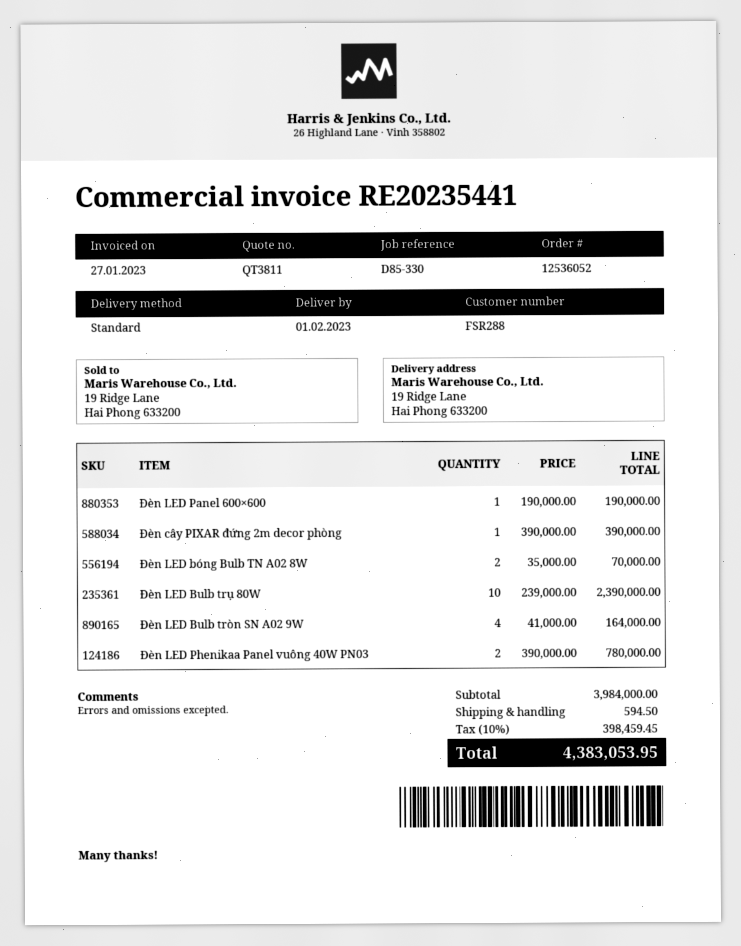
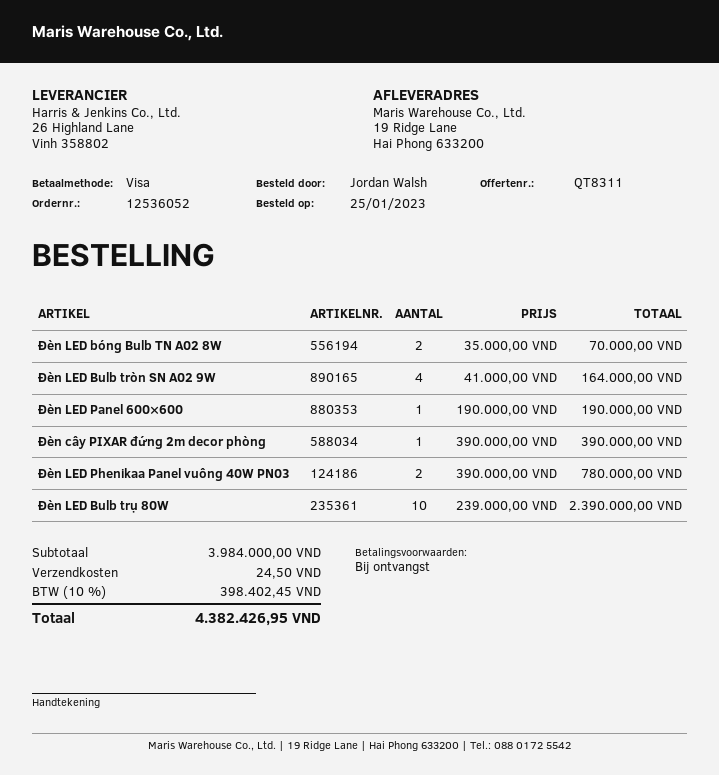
quote number: QT3811 -> QT8311
shipping: 594.50 -> 24.50
tax: 10% = 398459.45 -> 10% = 398402.45
total: 4383053.95 -> 4382426.95

